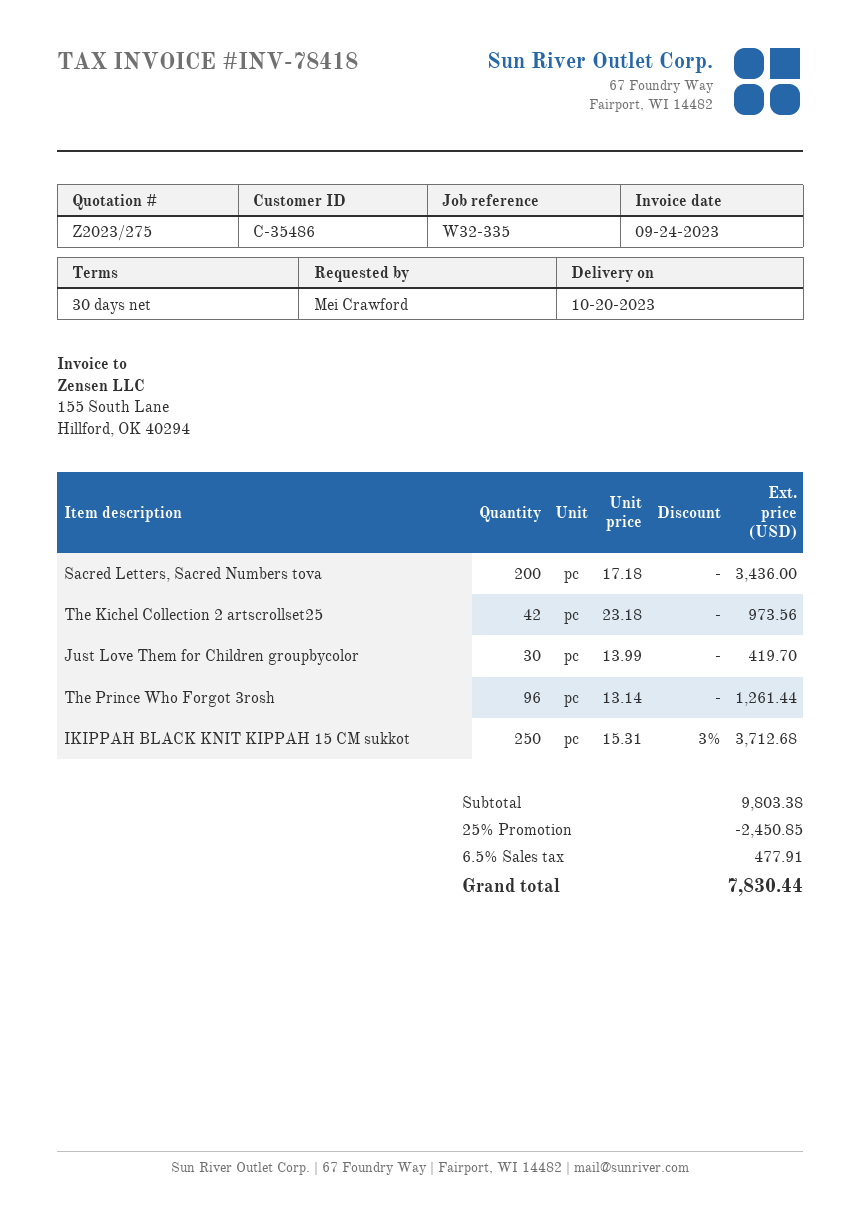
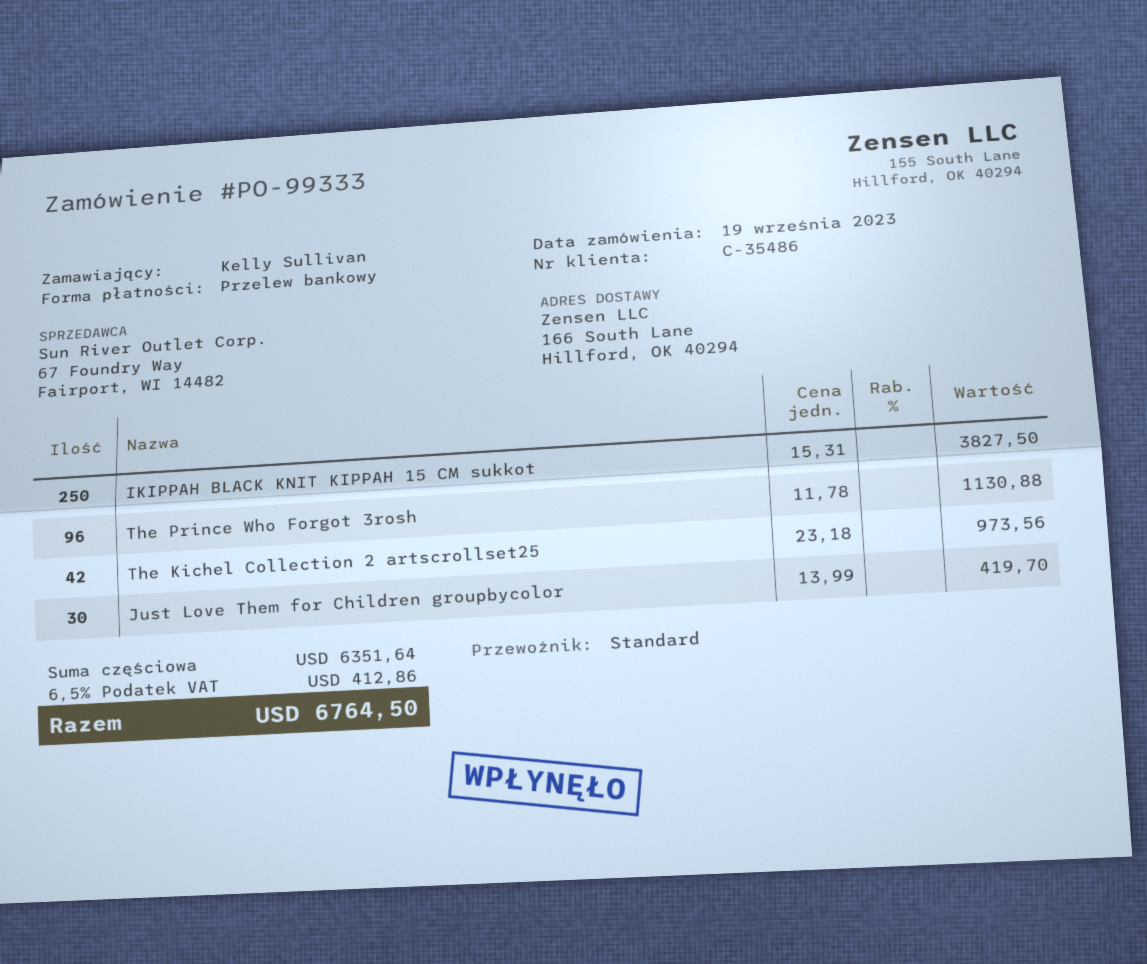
ordered by: Mei Crawford -> Kelly Sullivan
Sacred Letters, Sacred Numbers tova: 200 x 17.18 = 3436.00 -> none
The Prince Who Forgot 3rosh: 96 x 13.14 = 1261.44 -> 96 x 11.78 = 1130.88
IKIPPAH BLACK KNIT KIPPAH 15 CM sukkot: 250 x 15.31 - 3% = 3712.68 -> 250 x 15.31 = 3827.50
subtotal: 9803.38 -> 6351.64
discount: 25% = 2450.85 -> none
tax: 6.5% = 477.91 -> 6.5% = 412.86
total: 7830.44 -> 6764.50

